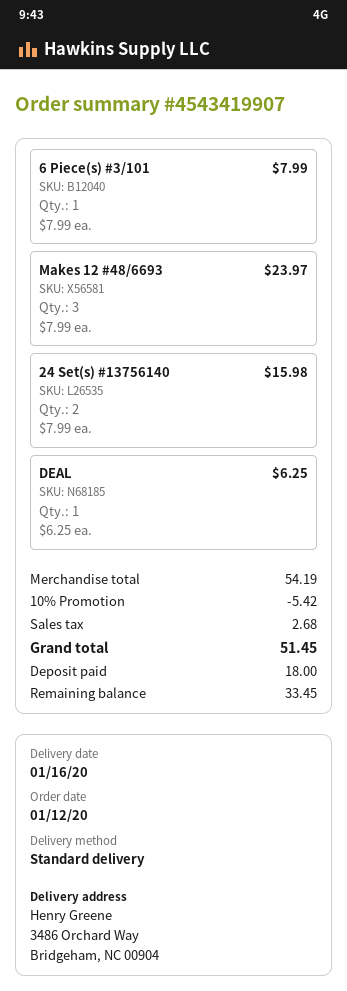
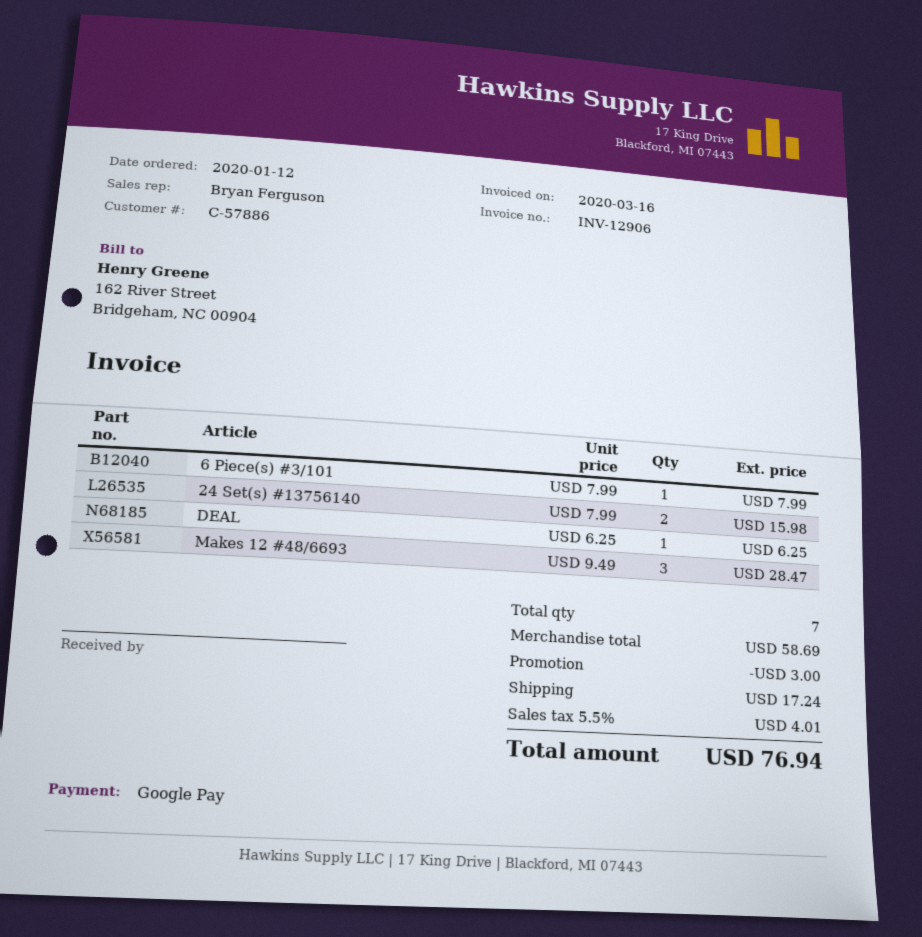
Makes 12 #48/6693: 3 x 7.99 = 23.97 -> 3 x 9.49 = 28.47
subtotal: 54.19 -> 58.69
discount: 5.42 -> 3.00
shipping: none -> 17.24
tax: 2.68 -> 4.01
total: 51.45 -> 76.94

